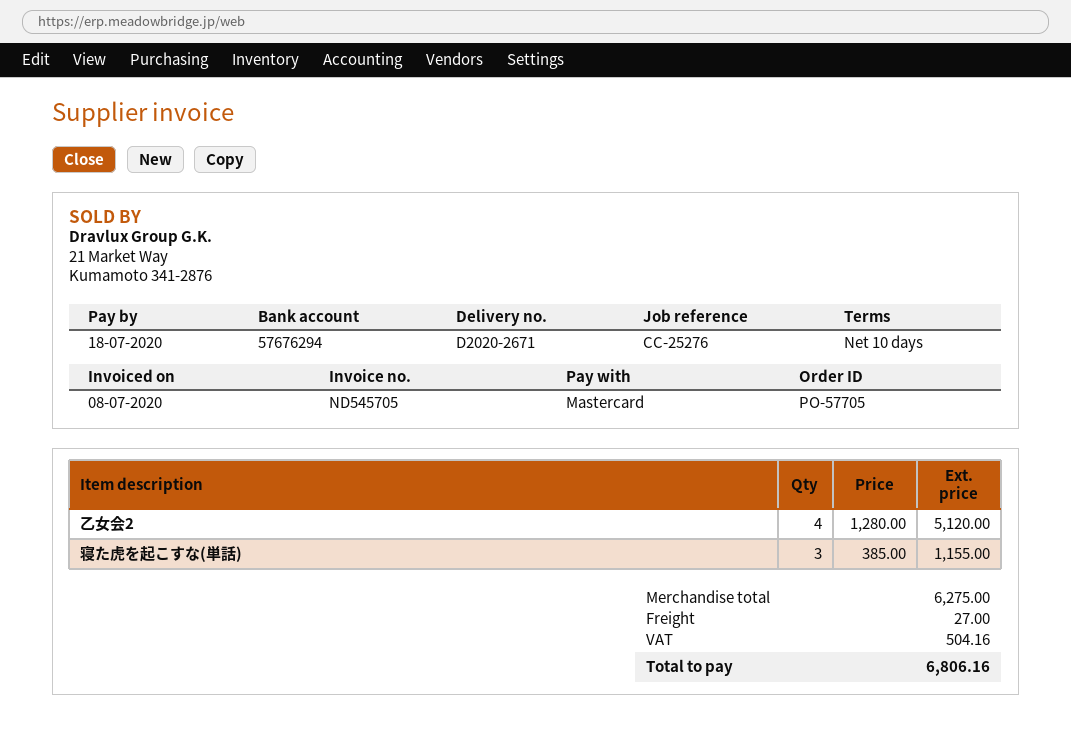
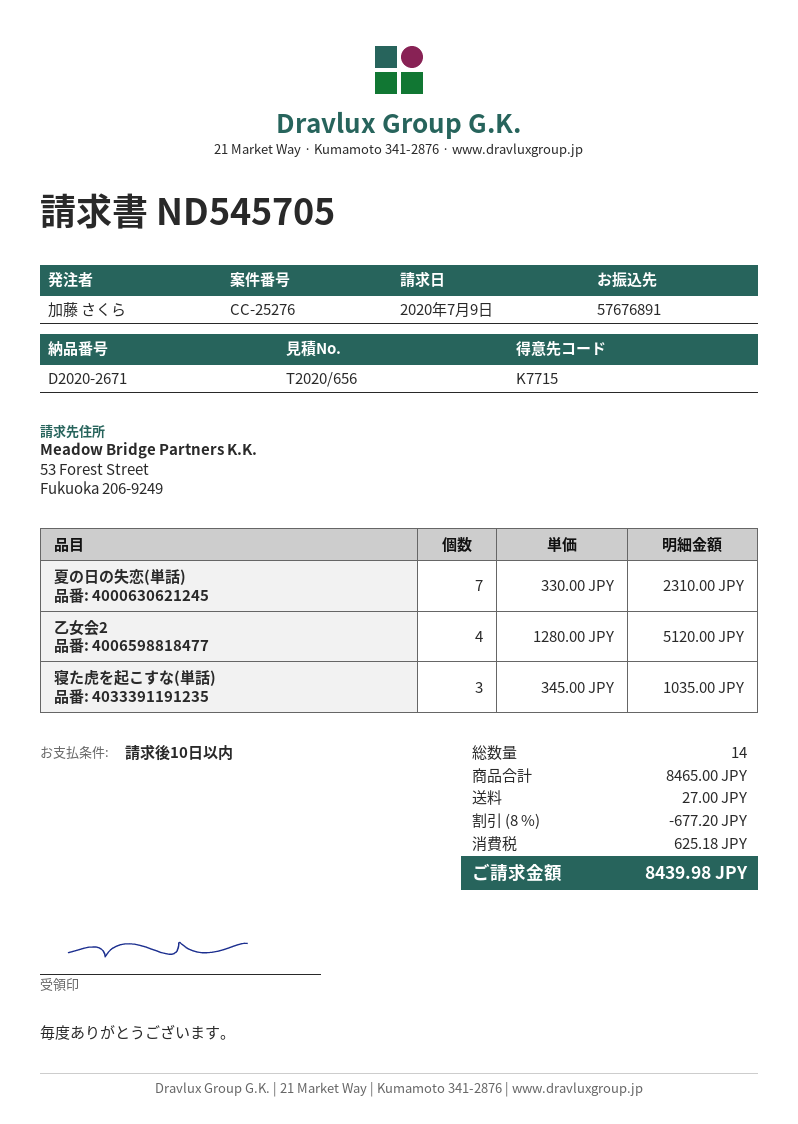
invoice date: 2020-07-08 -> 2020-07-09
bank account: 57676294 -> 57676891
寝た虎を起こすな(単話): 3 x 385.00 = 1155.00 -> 3 x 345.00 = 1035.00
夏の日の失恋(単話): none -> 7 x 330.00 = 2310.00
subtotal: 6275.00 -> 8465.00
discount: none -> 8% = 677.20
tax: 504.16 -> 625.18
total: 6806.16 -> 8439.98

